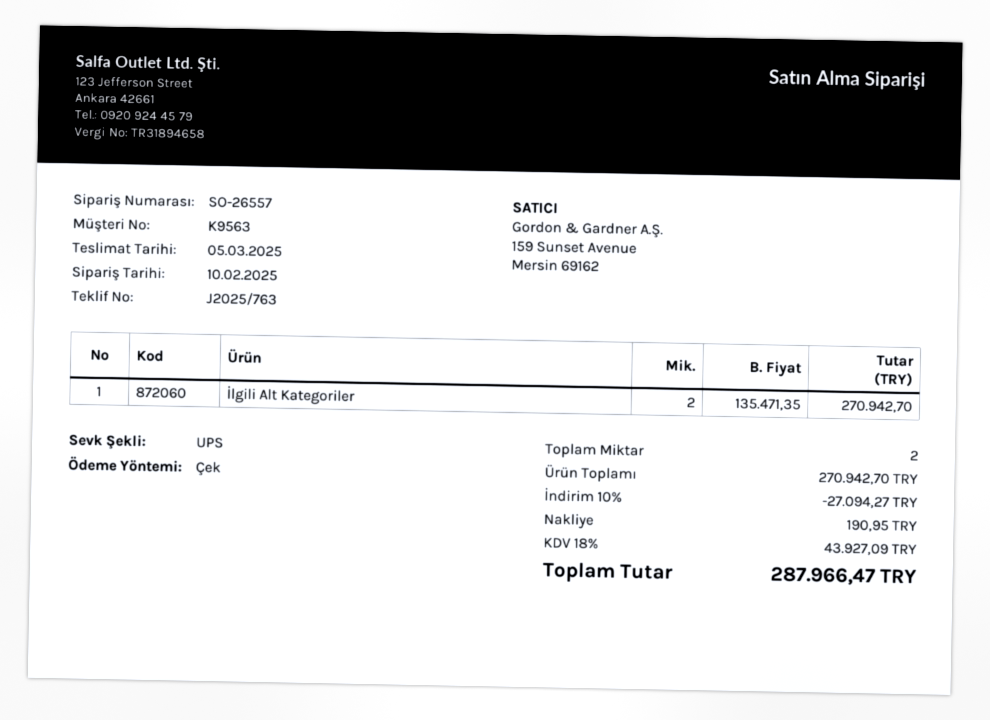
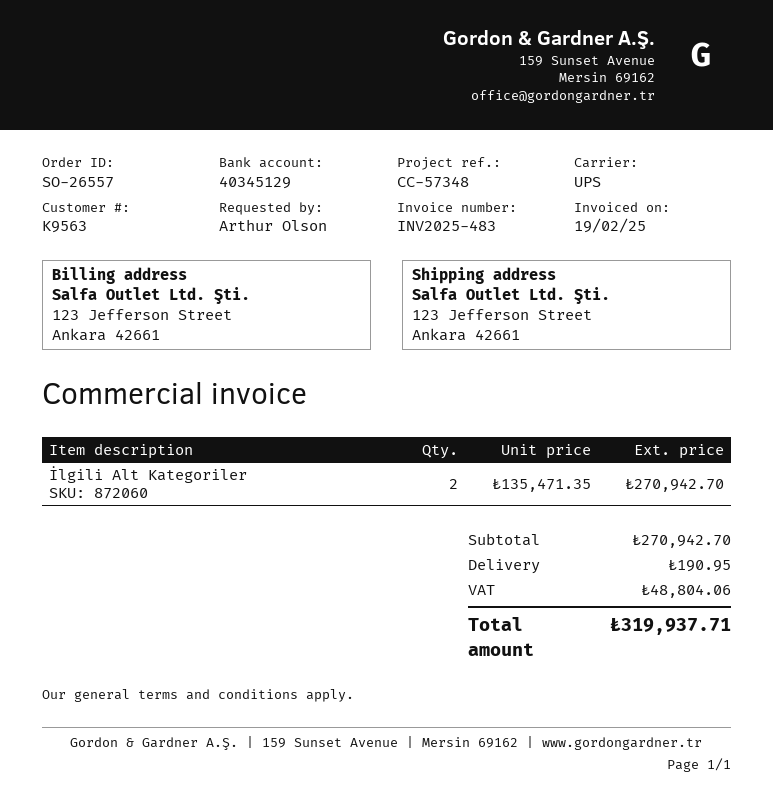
discount: 10% = 27094.27 -> none
tax: 43927.09 -> 48804.06
total: 287966.47 -> 319937.71

